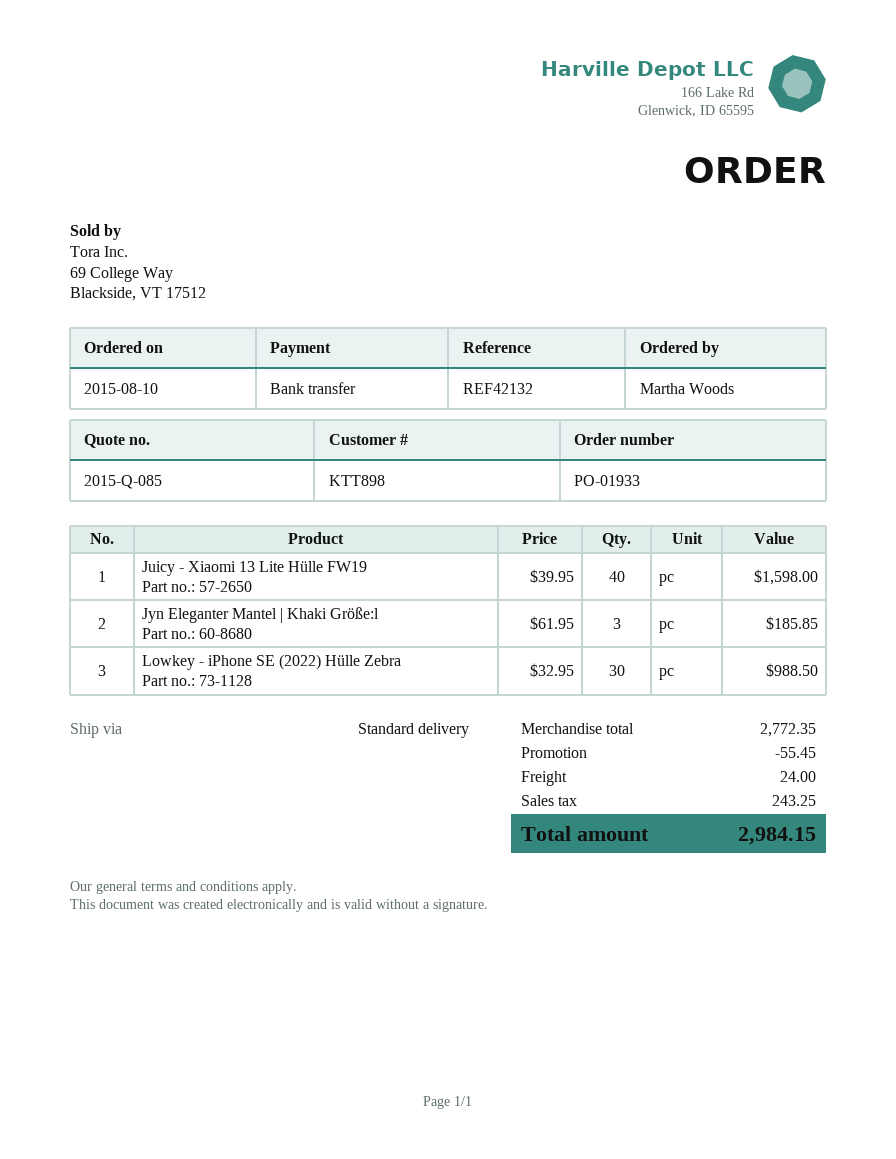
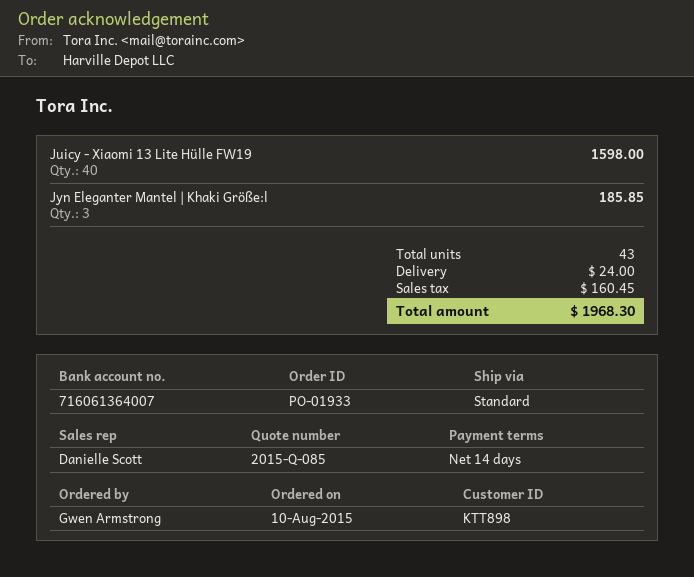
ordered by: Martha Woods -> Gwen Armstrong
Lowkey - iPhone SE (2022) Hülle Zebra: 30 for 988.50 -> none
discount: 55.45 -> none
tax: 243.25 -> 160.45
total: 2984.15 -> 1968.30

